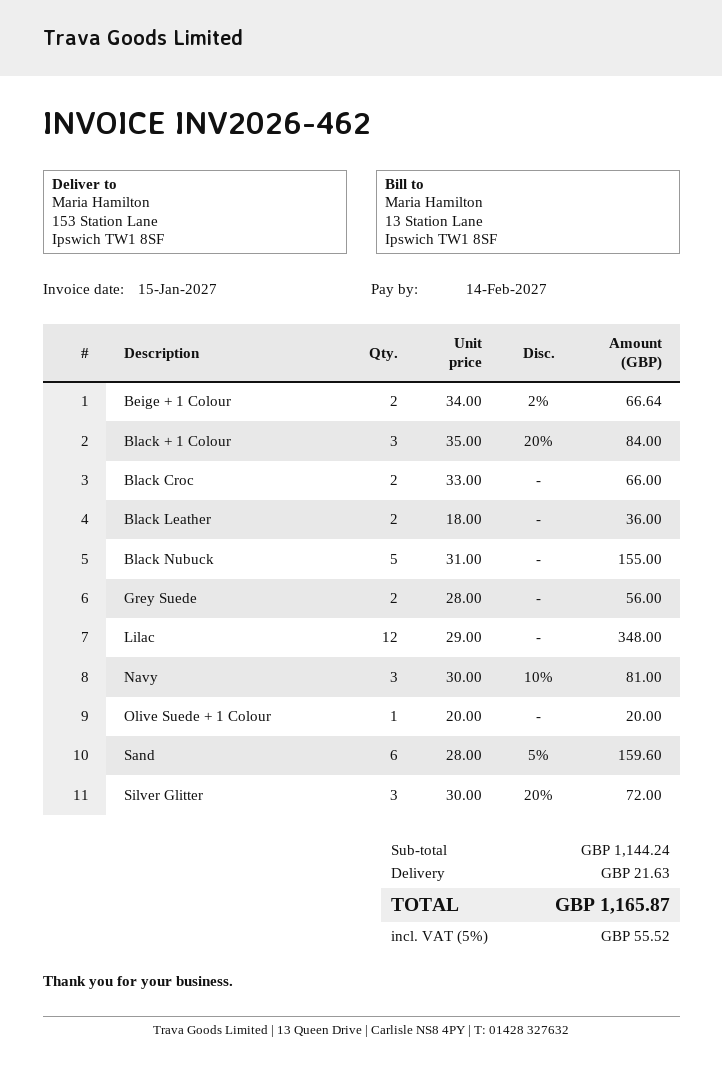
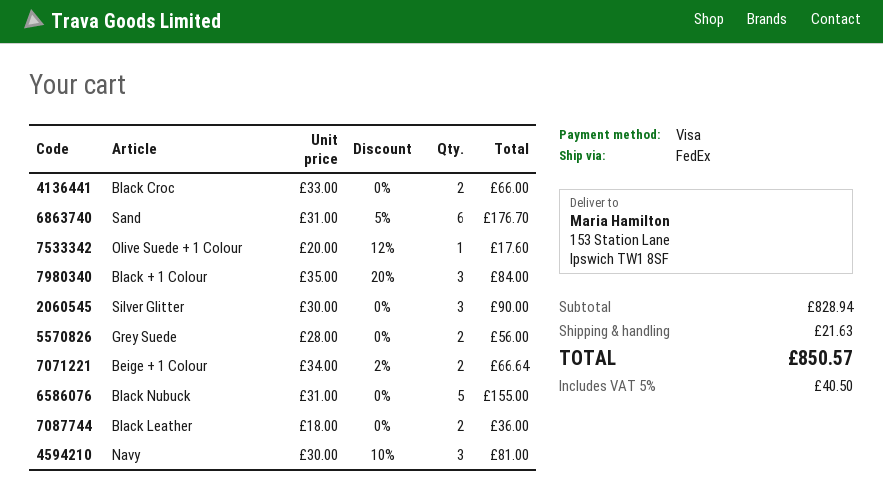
Lilac: 12 x 29.00 = 348.00 -> none
Olive Suede + 1 Colour: 1 x 20.00 = 20.00 -> 1 x 20.00 - 12% = 17.60
Sand: 6 x 28.00 - 5% = 159.60 -> 6 x 31.00 - 5% = 176.70
Silver Glitter: 3 x 30.00 - 20% = 72.00 -> 3 x 30.00 = 90.00
subtotal: 1144.24 -> 828.94
tax: 5% = 55.52 -> 5% = 40.50
total: 1165.87 -> 850.57

